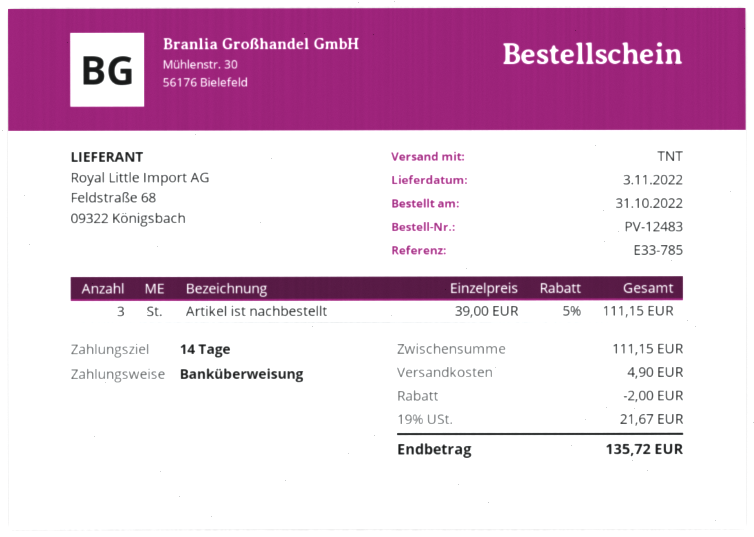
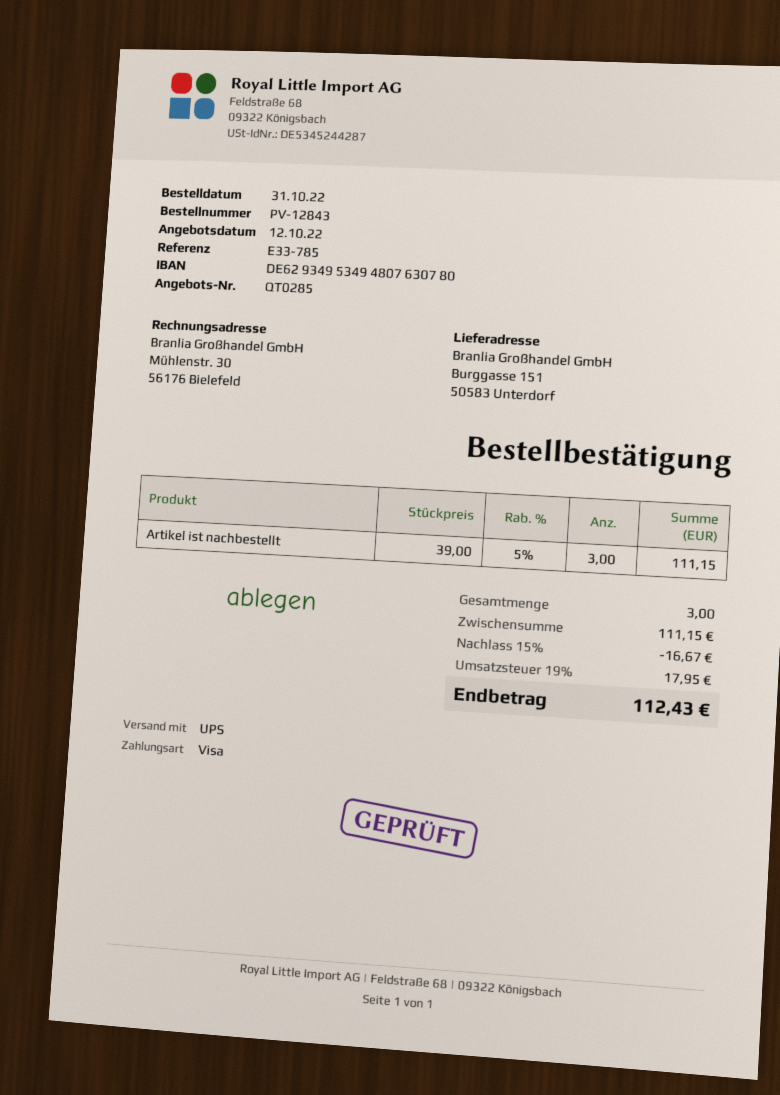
order number: PV-12483 -> PV-12843
payment method: bank transfer -> Visa
shipping method: TNT -> UPS
discount: 2.00 -> 16.67
shipping: 4.90 -> none
tax: 19% = 21.67 -> 19% = 17.95
total: 135.72 -> 112.43

